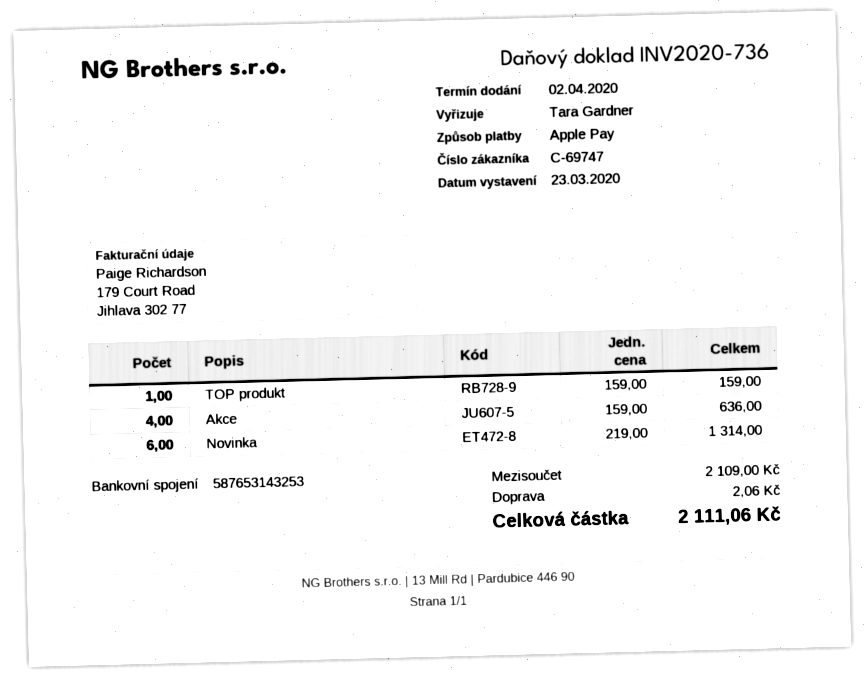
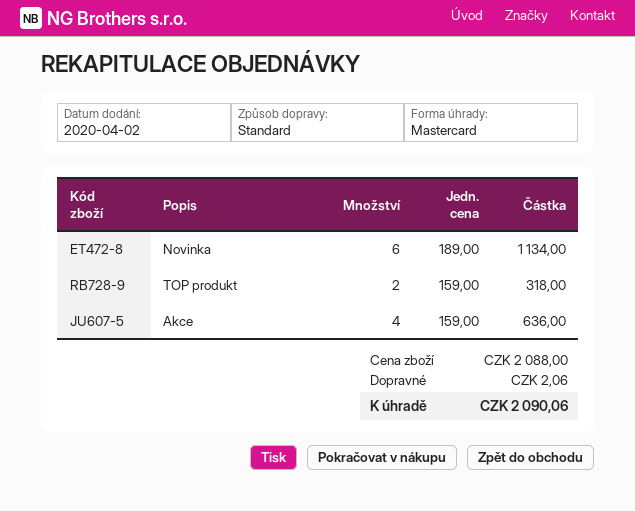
payment method: Apple Pay -> Mastercard
TOP produkt: 1 x 159.00 = 159.00 -> 2 x 159.00 = 318.00
Novinka: 6 x 219.00 = 1314.00 -> 6 x 189.00 = 1134.00
subtotal: 2109.00 -> 2088.00
total: 2111.06 -> 2090.06

